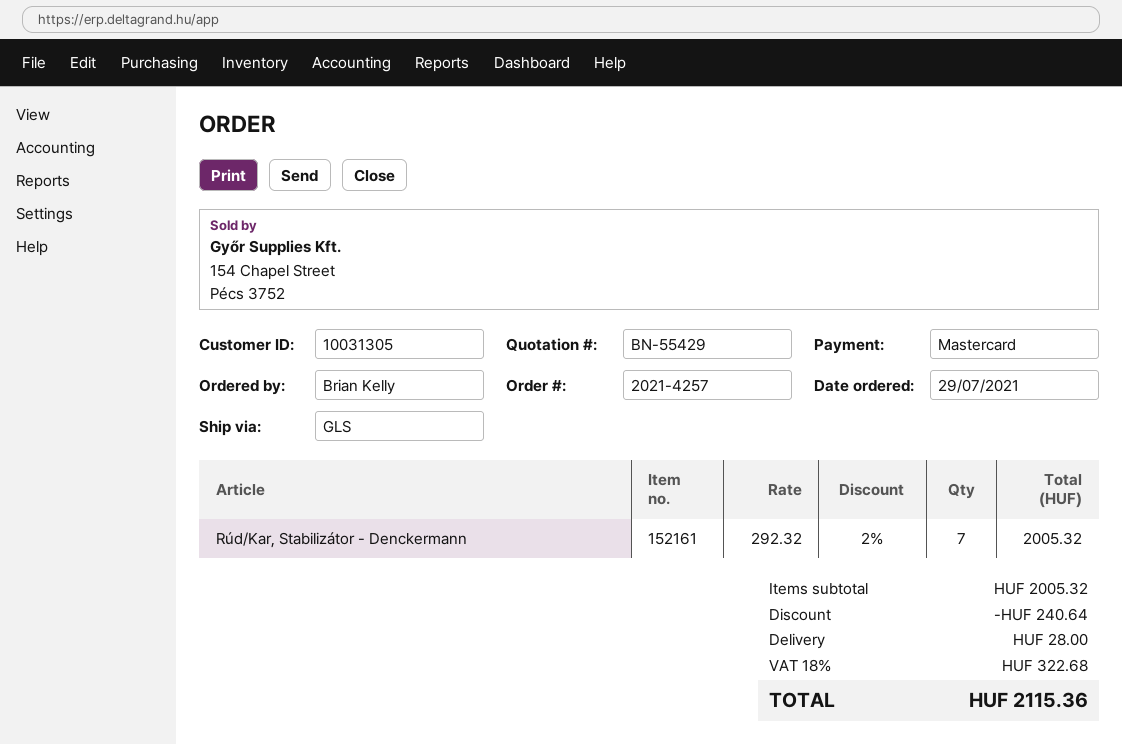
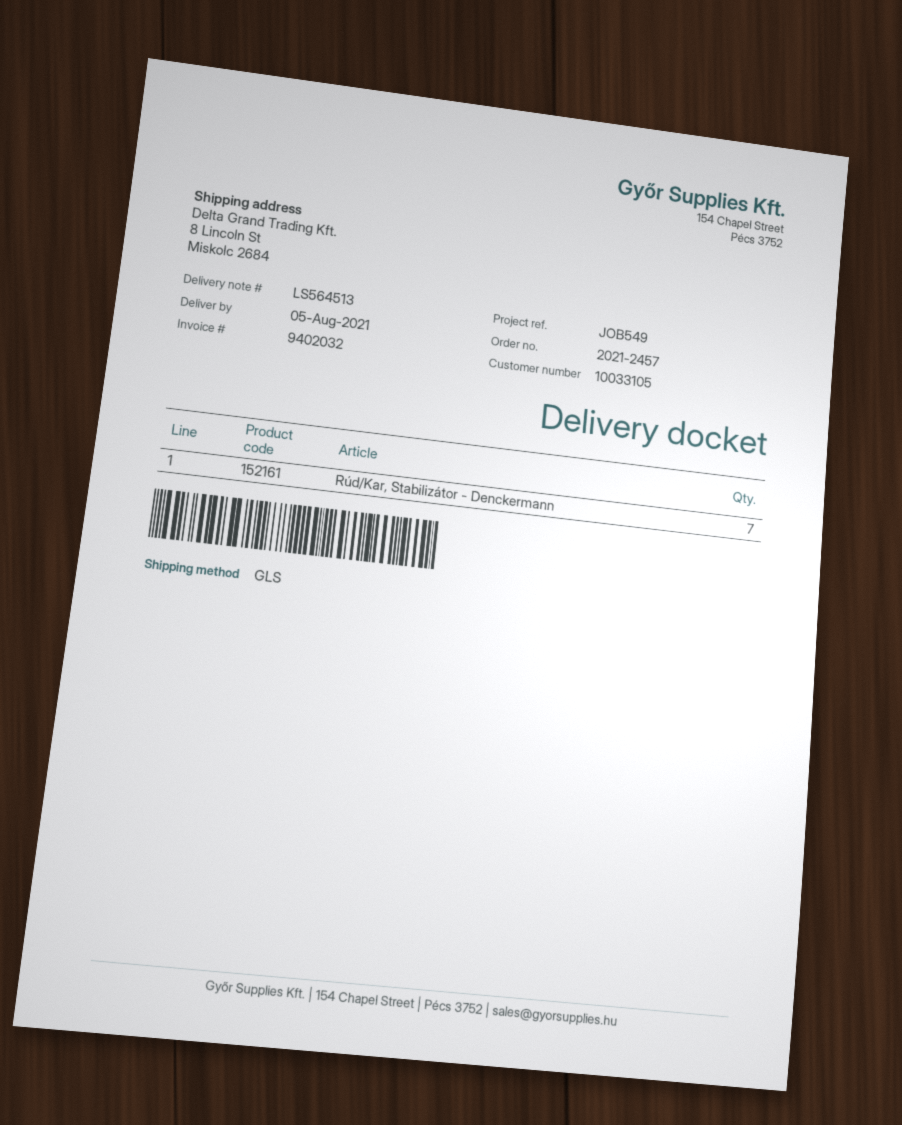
order number: 2021-4257 -> 2021-2457
customer number: 10031305 -> 10033105

